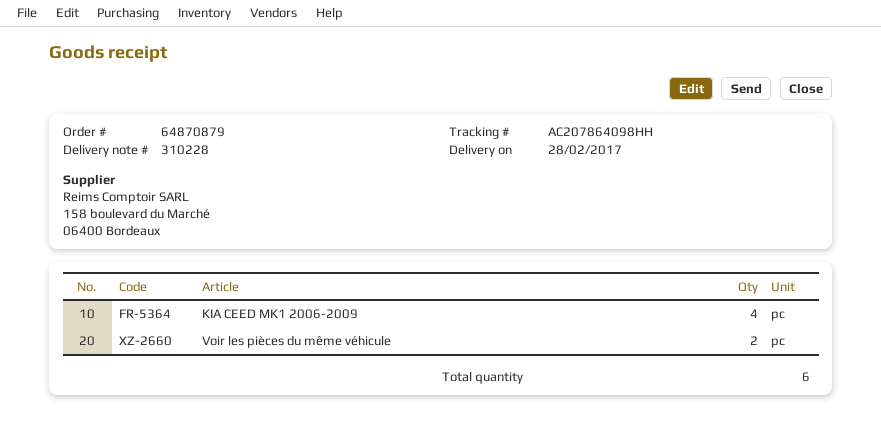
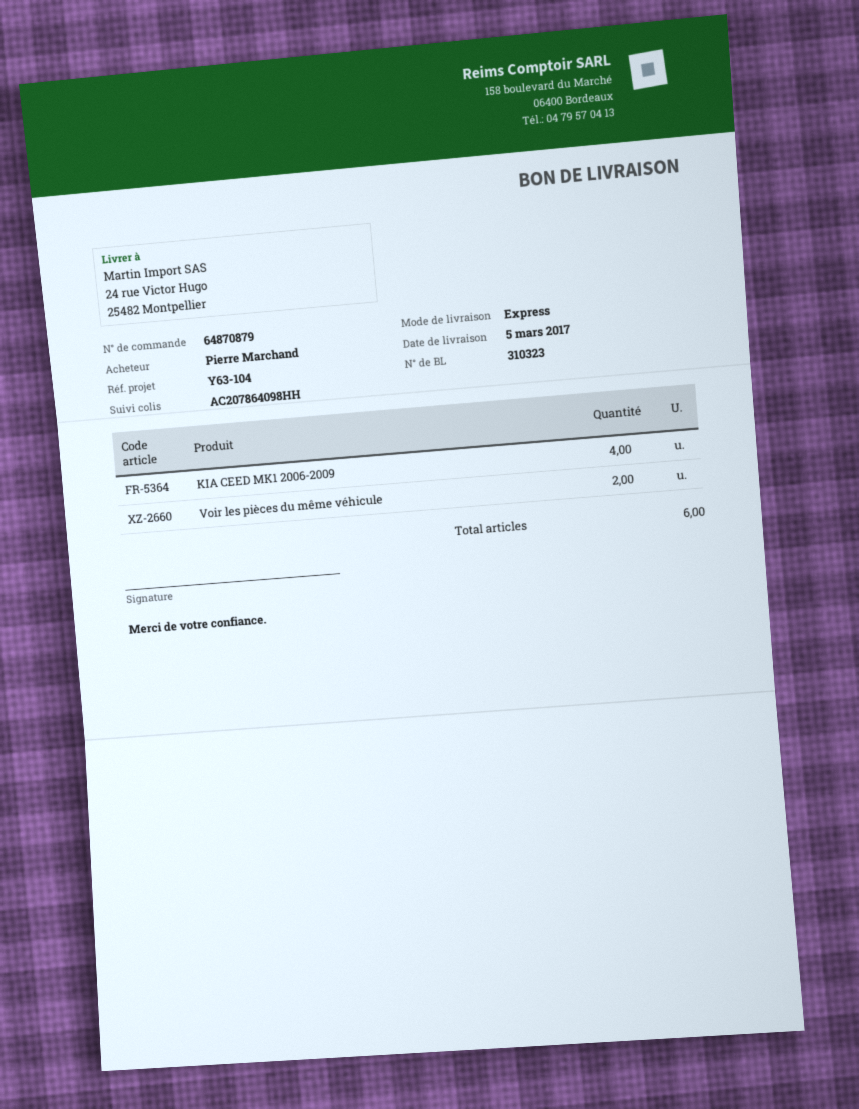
delivery note number: 310228 -> 310323
delivery date: 2017-02-28 -> 2017-03-05

